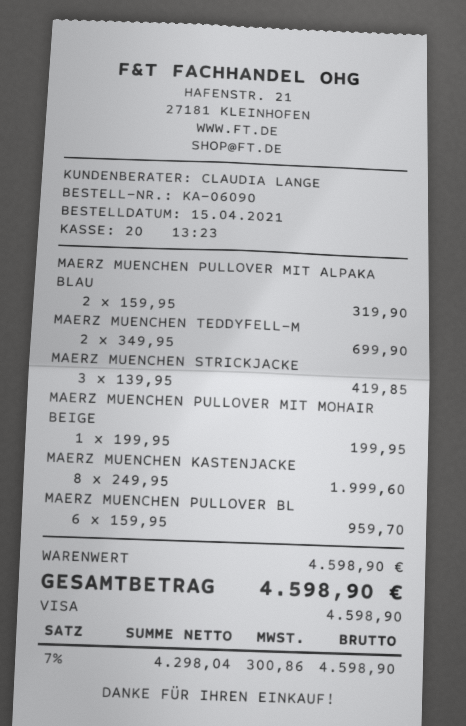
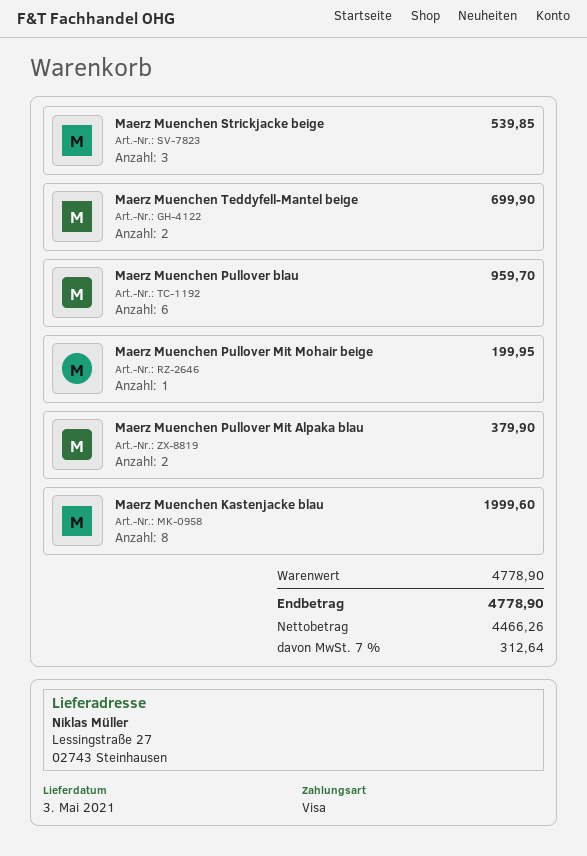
MAERZ MUENCHEN PULLOVER MIT ALPAKA BLAU: 2 for 319.90 -> 2 for 379.90
MAERZ MUENCHEN STRICKJACKE: 3 for 419.85 -> 3 for 539.85
subtotal: 4598.90 -> 4778.90
net: 4298.04 -> 4466.26
tax: 7% = 300.86 -> 7% = 312.64
total: 4598.90 -> 4778.90

